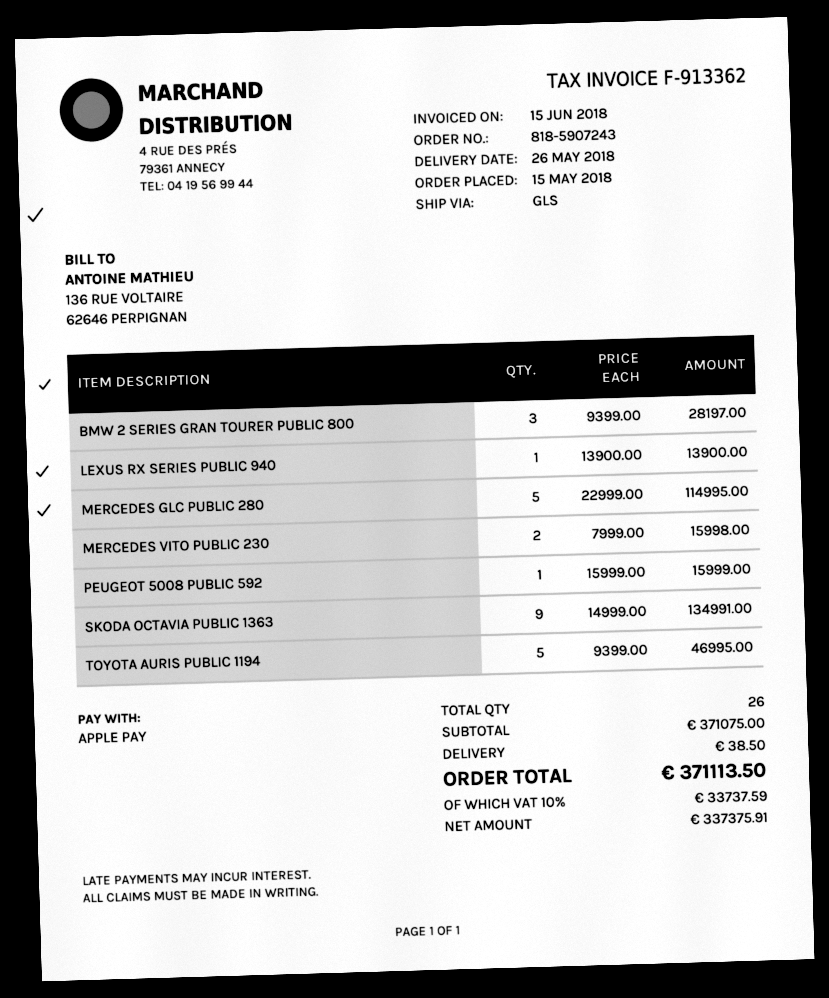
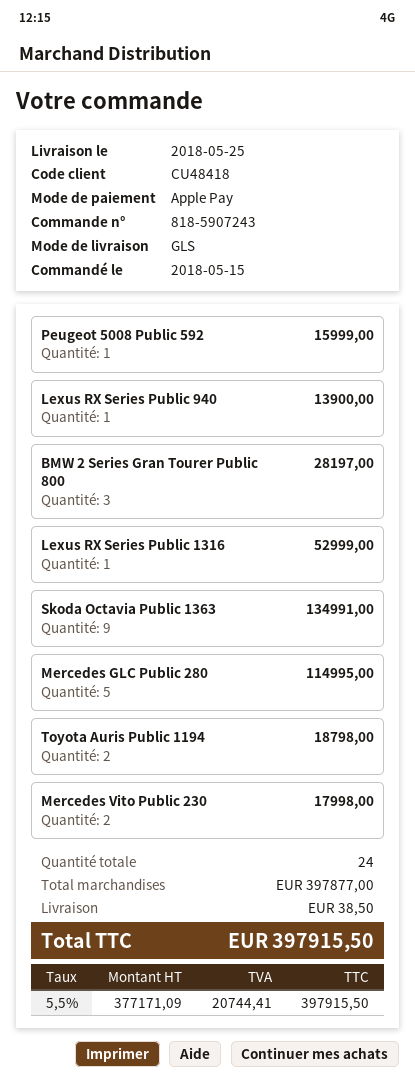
delivery date: 2018-05-26 -> 2018-05-25
MERCEDES VITO PUBLIC 230: 2 for 15998.00 -> 2 for 17998.00
TOYOTA AURIS PUBLIC 1194: 5 for 46995.00 -> 2 for 18798.00
Lexus RX Series Public 1316: none -> 1 for 52999.00
total quantity: 26 -> 24
subtotal: 371075.00 -> 397877.00
net: 337375.91 -> 377171.09
tax: 10% = 33737.59 -> 5.5% = 20744.41
total: 371113.50 -> 397915.50

